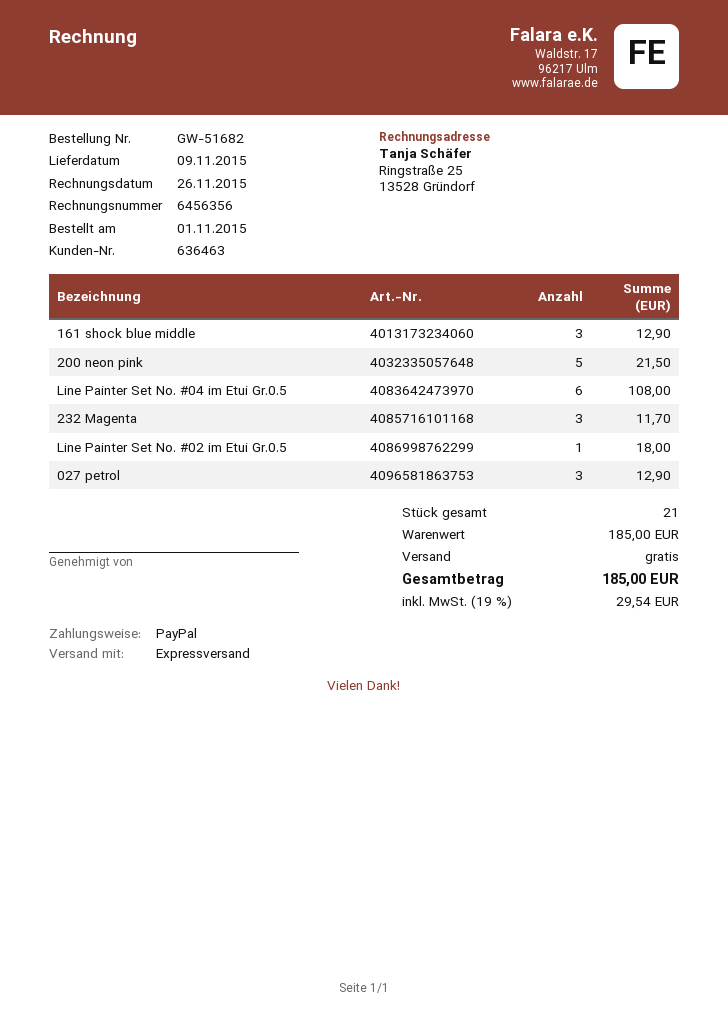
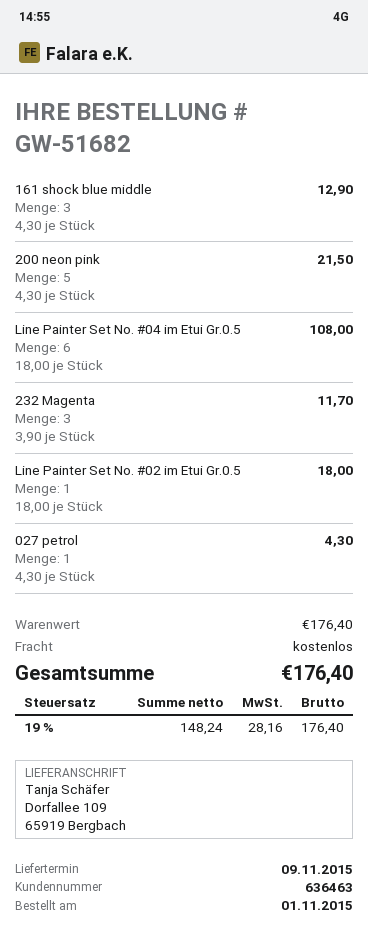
027 petrol: 3 for 12.90 -> 1 for 4.30
subtotal: 185.00 -> 176.40
tax: 19% = 29.54 -> 19% = 28.16
total: 185.00 -> 176.40

